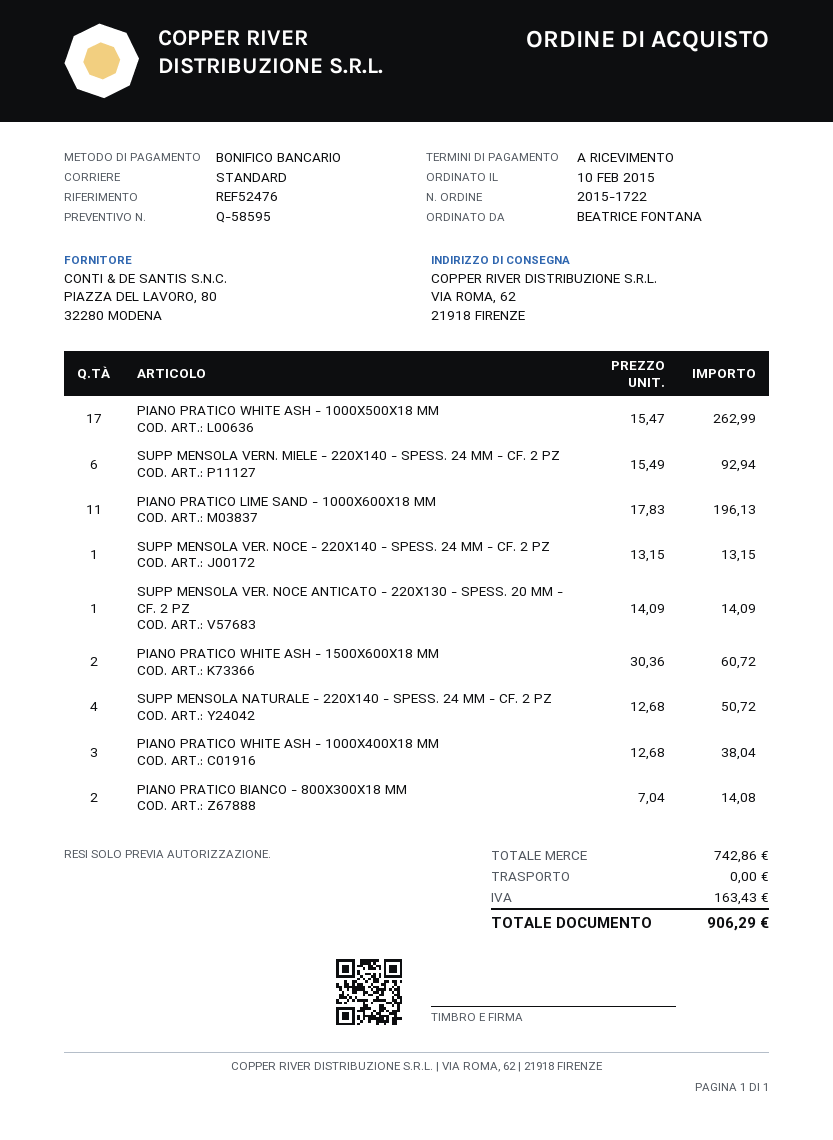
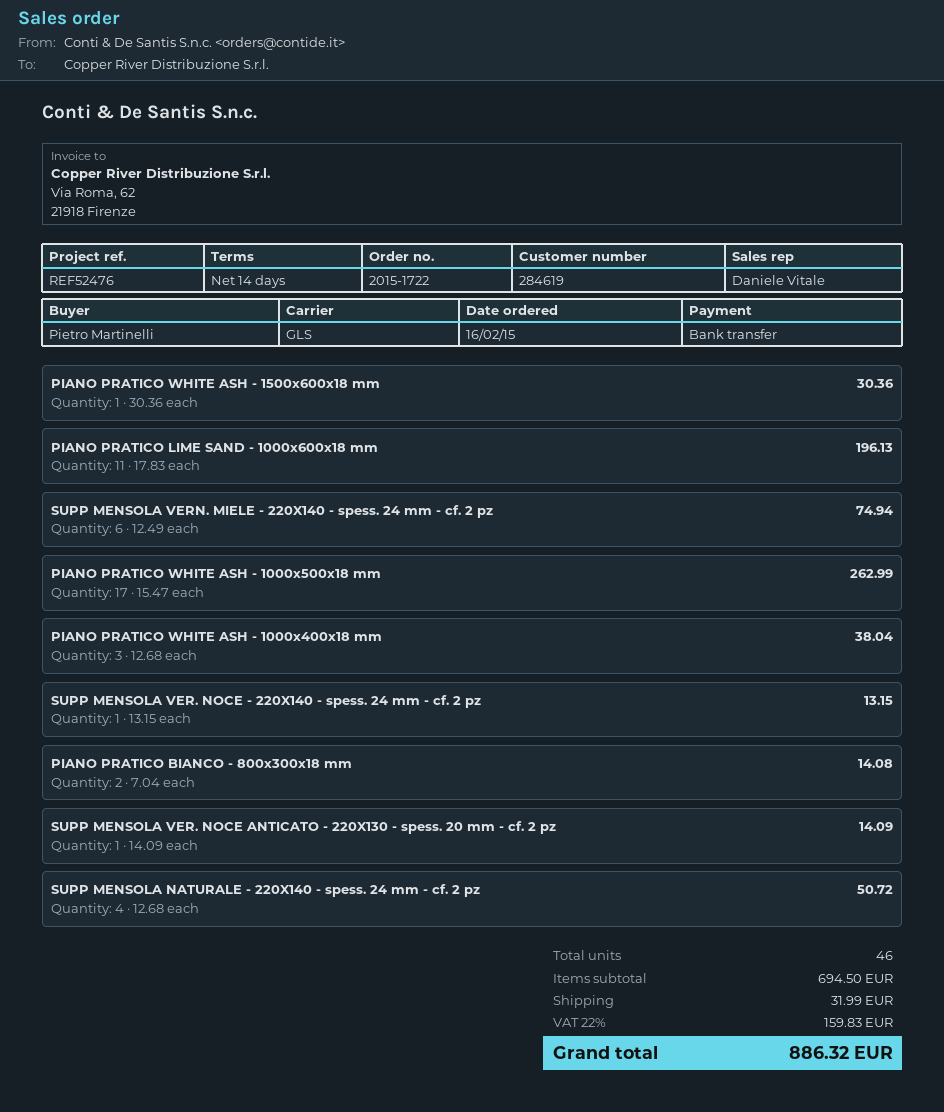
order date: 2015-02-10 -> 2015-02-16
payment terms: on receipt -> 14 days
ordered by: BEATRICE FONTANA -> Pietro Martinelli
shipping method: standard -> GLS
SUPP MENSOLA VERN. MIELE - 220X140 - SPESS. 24 MM - CF. 2 PZ: 6 x 15.49 = 92.94 -> 6 x 12.49 = 74.94
PIANO PRATICO WHITE ASH - 1500X600X18 MM: 2 x 30.36 = 60.72 -> 1 x 30.36 = 30.36
subtotal: 742.86 -> 694.50
shipping: 0.00 -> 31.99
tax: 163.43 -> 159.83
total: 906.29 -> 886.32

